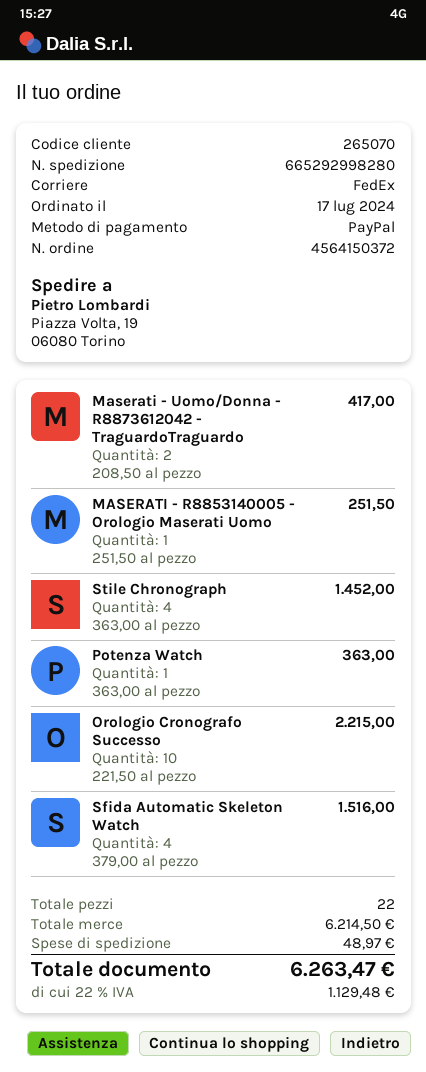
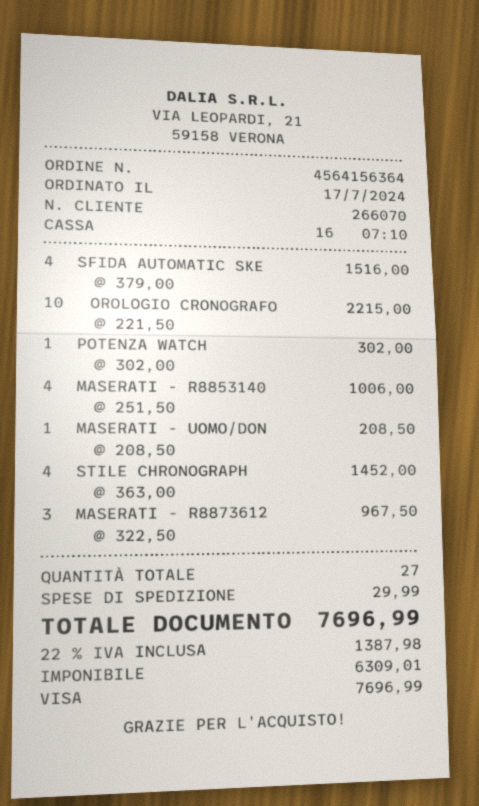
order number: 4564150372 -> 4564156364
customer number: 265070 -> 266070
payment method: PayPal -> Visa
Maserati - Uomo/Donna - R8873612042 - TraguardoTraguardo: 2 x 208.50 = 417.00 -> 1 x 208.50 = 208.50
MASERATI - R8853140005 - Orologio Maserati Uomo: 1 x 251.50 = 251.50 -> 4 x 251.50 = 1006.00
Potenza Watch: 1 x 363.00 = 363.00 -> 1 x 302.00 = 302.00
MASERATI - R8873612: none -> 3 x 322.50 = 967.50
total quantity: 22 -> 27
shipping: 48.97 -> 29.99
tax: 22% = 1129.48 -> 22% = 1387.98
total: 6263.47 -> 7696.99

